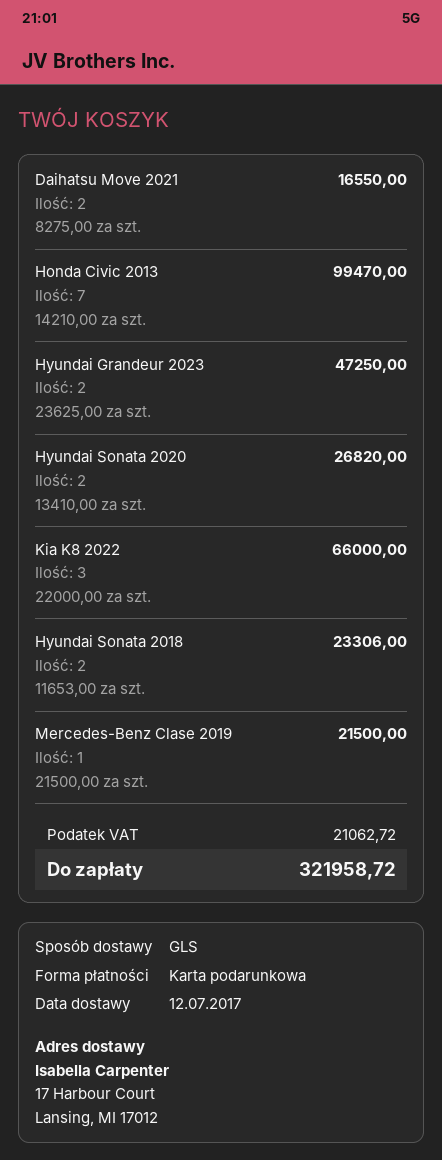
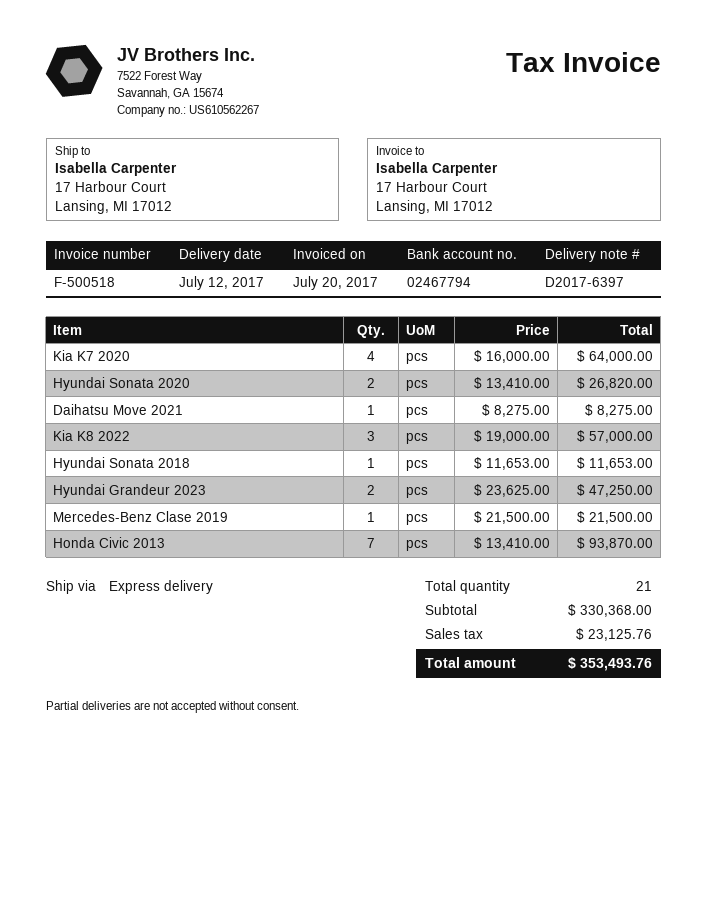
shipping method: GLS -> express
Daihatsu Move 2021: 2 x 8275.00 = 16550.00 -> 1 x 8275.00 = 8275.00
Honda Civic 2013: 7 x 14210.00 = 99470.00 -> 7 x 13410.00 = 93870.00
Kia K8 2022: 3 x 22000.00 = 66000.00 -> 3 x 19000.00 = 57000.00
Hyundai Sonata 2018: 2 x 11653.00 = 23306.00 -> 1 x 11653.00 = 11653.00
Kia K7 2020: none -> 4 x 16000.00 = 64000.00
tax: 21062.72 -> 23125.76
total: 321958.72 -> 353493.76

